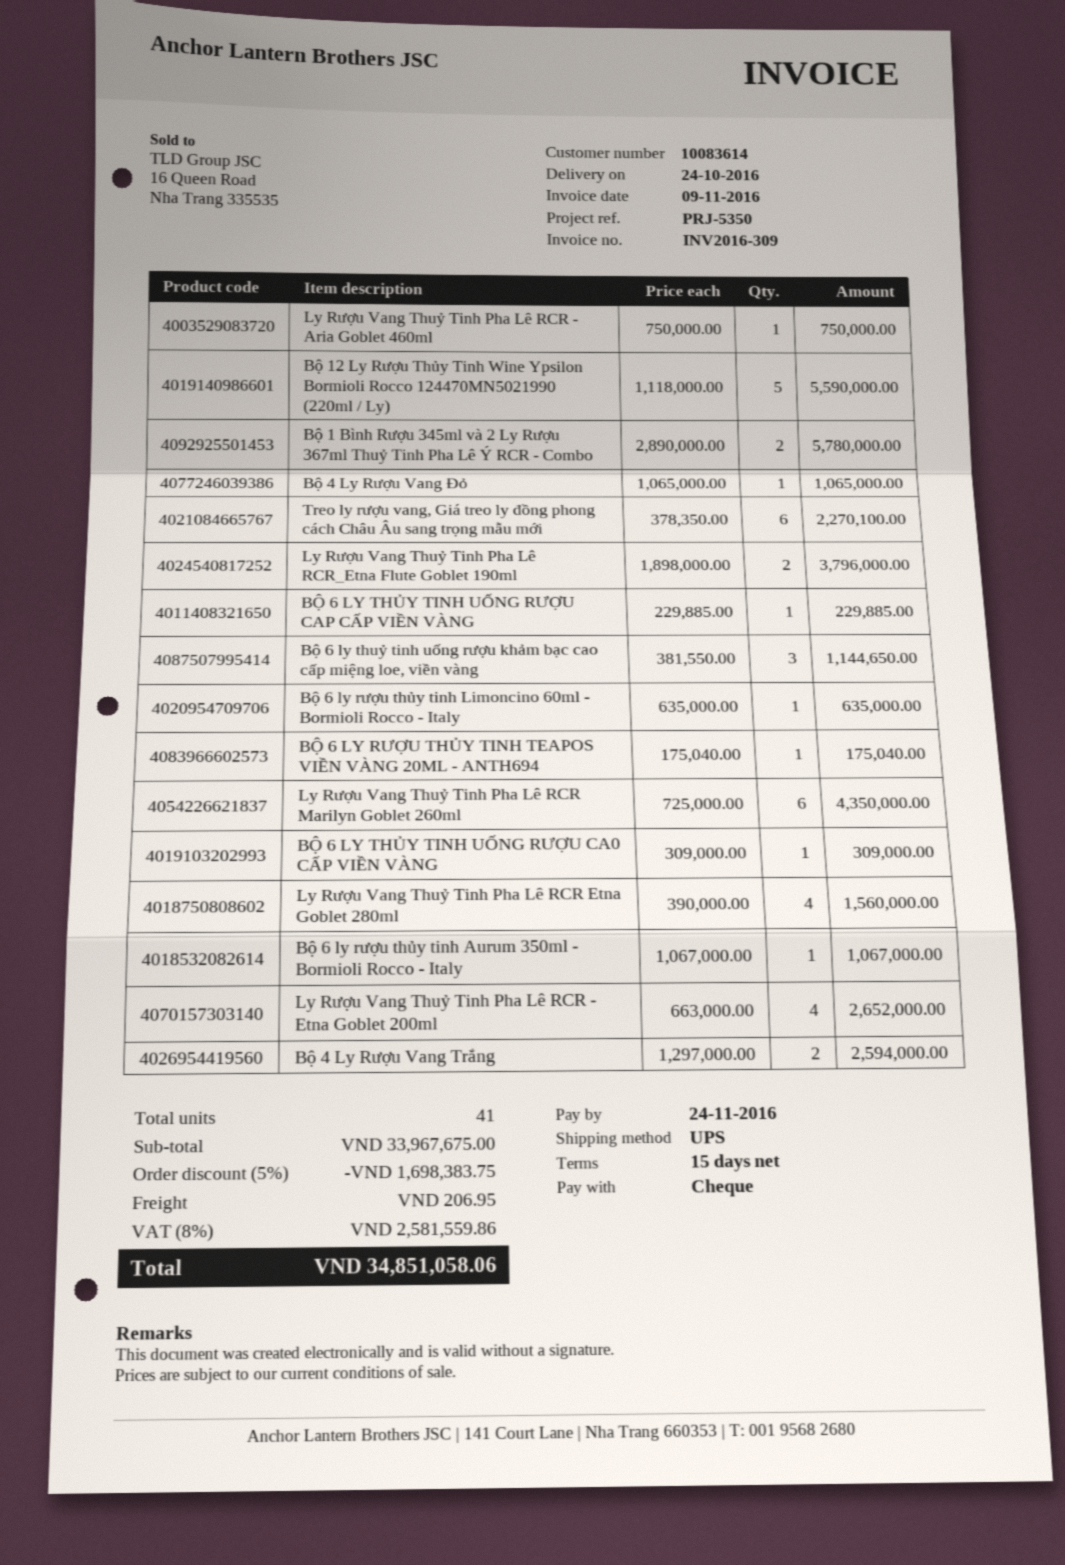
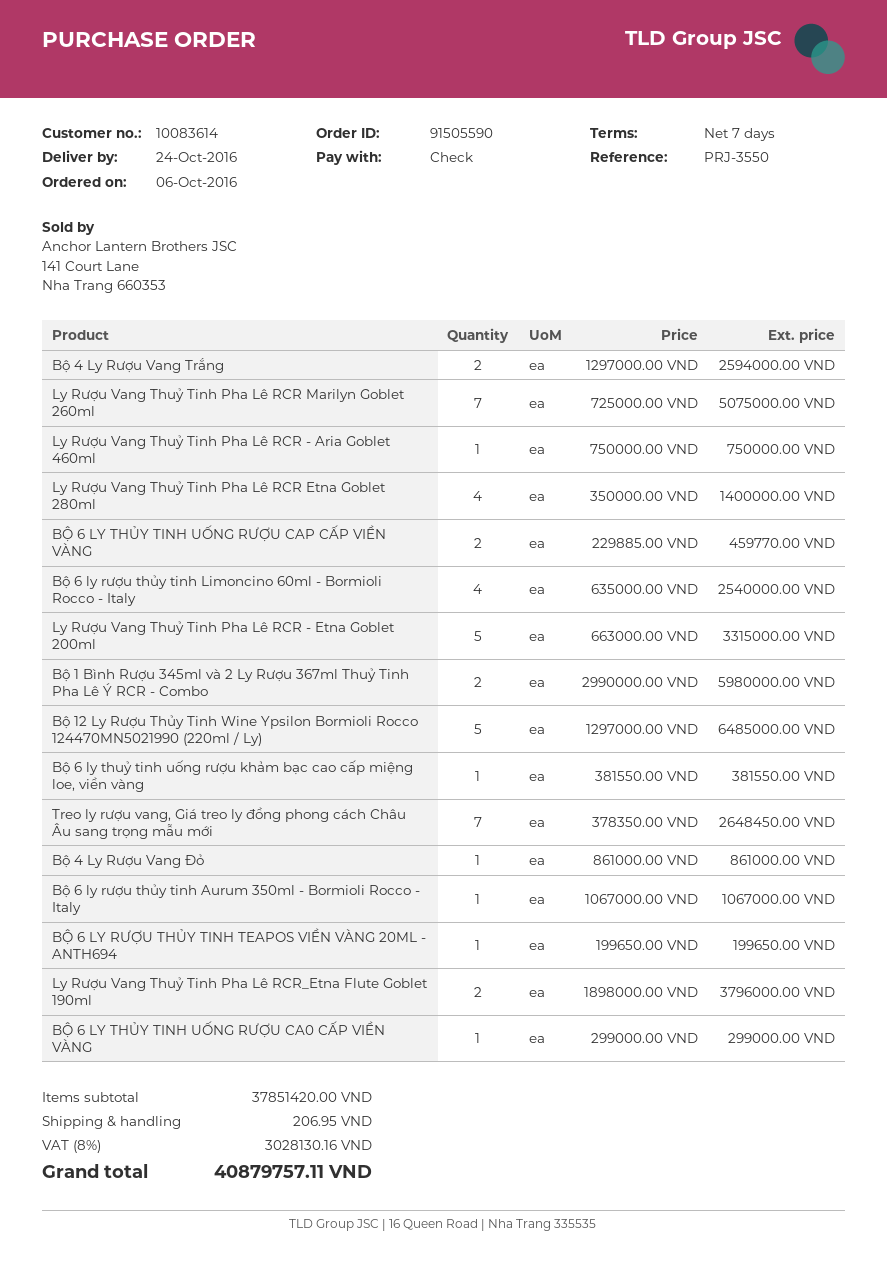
payment terms: 15 days -> 7 days
reference: PRJ-5350 -> PRJ-3550
Bộ 12 Ly Rượu Thủy Tinh Wine Ypsilon Bormioli Rocco 124470MN5021990 (220ml / Ly): 5 x 1118000.00 = 5590000.00 -> 5 x 1297000.00 = 6485000.00
Bộ 1 Bình Rượu 345ml và 2 Ly Rượu 367ml Thuỷ Tinh Pha Lê Ý RCR - Combo: 2 x 2890000.00 = 5780000.00 -> 2 x 2990000.00 = 5980000.00
Bộ 4 Ly Rượu Vang Đỏ: 1 x 1065000.00 = 1065000.00 -> 1 x 861000.00 = 861000.00
Treo ly rượu vang, Giá treo ly đồng phong cách Châu Âu sang trọng mẫu mới: 6 x 378350.00 = 2270100.00 -> 7 x 378350.00 = 2648450.00
BỘ 6 LY THỦY TINH UỐNG RƯỢU CAP CẤP VIỀN VÀNG: 1 x 229885.00 = 229885.00 -> 2 x 229885.00 = 459770.00
Bộ 6 ly thuỷ tinh uống rượu khảm bạc cao cấp miệng loe, viền vàng: 3 x 381550.00 = 1144650.00 -> 1 x 381550.00 = 381550.00
Bộ 6 ly rượu thủy tinh Limoncino 60ml - Bormioli Rocco - Italy: 1 x 635000.00 = 635000.00 -> 4 x 635000.00 = 2540000.00
BỘ 6 LY RƯỢU THỦY TINH TEAPOS VIỀN VÀNG 20ML - ANTH694: 1 x 175040.00 = 175040.00 -> 1 x 199650.00 = 199650.00
Ly Rượu Vang Thuỷ Tinh Pha Lê RCR Marilyn Goblet 260ml: 6 x 725000.00 = 4350000.00 -> 7 x 725000.00 = 5075000.00
BỘ 6 LY THỦY TINH UỐNG RƯỢU CA0 CẤP VIỀN VÀNG: 1 x 309000.00 = 309000.00 -> 1 x 299000.00 = 299000.00
Ly Rượu Vang Thuỷ Tinh Pha Lê RCR Etna Goblet 280ml: 4 x 390000.00 = 1560000.00 -> 4 x 350000.00 = 1400000.00
Ly Rượu Vang Thuỷ Tinh Pha Lê RCR - Etna Goblet 200ml: 4 x 663000.00 = 2652000.00 -> 5 x 663000.00 = 3315000.00
subtotal: 33967675.00 -> 37851420.00
discount: 5% = 1698383.75 -> none
tax: 8% = 2581559.86 -> 8% = 3028130.16
total: 34851058.06 -> 40879757.11

